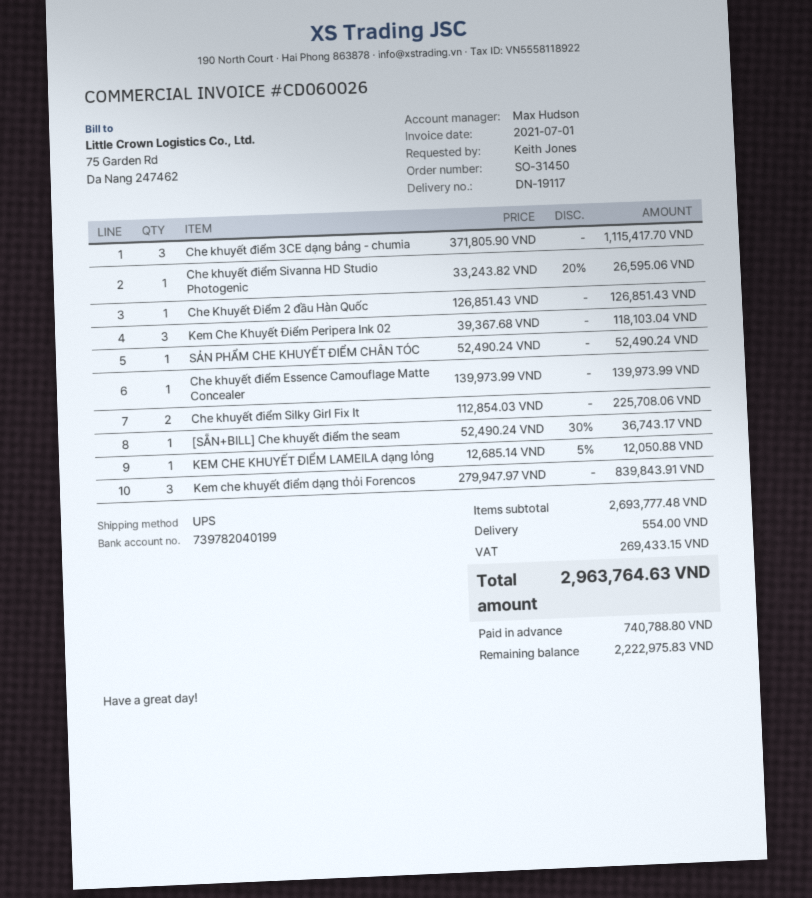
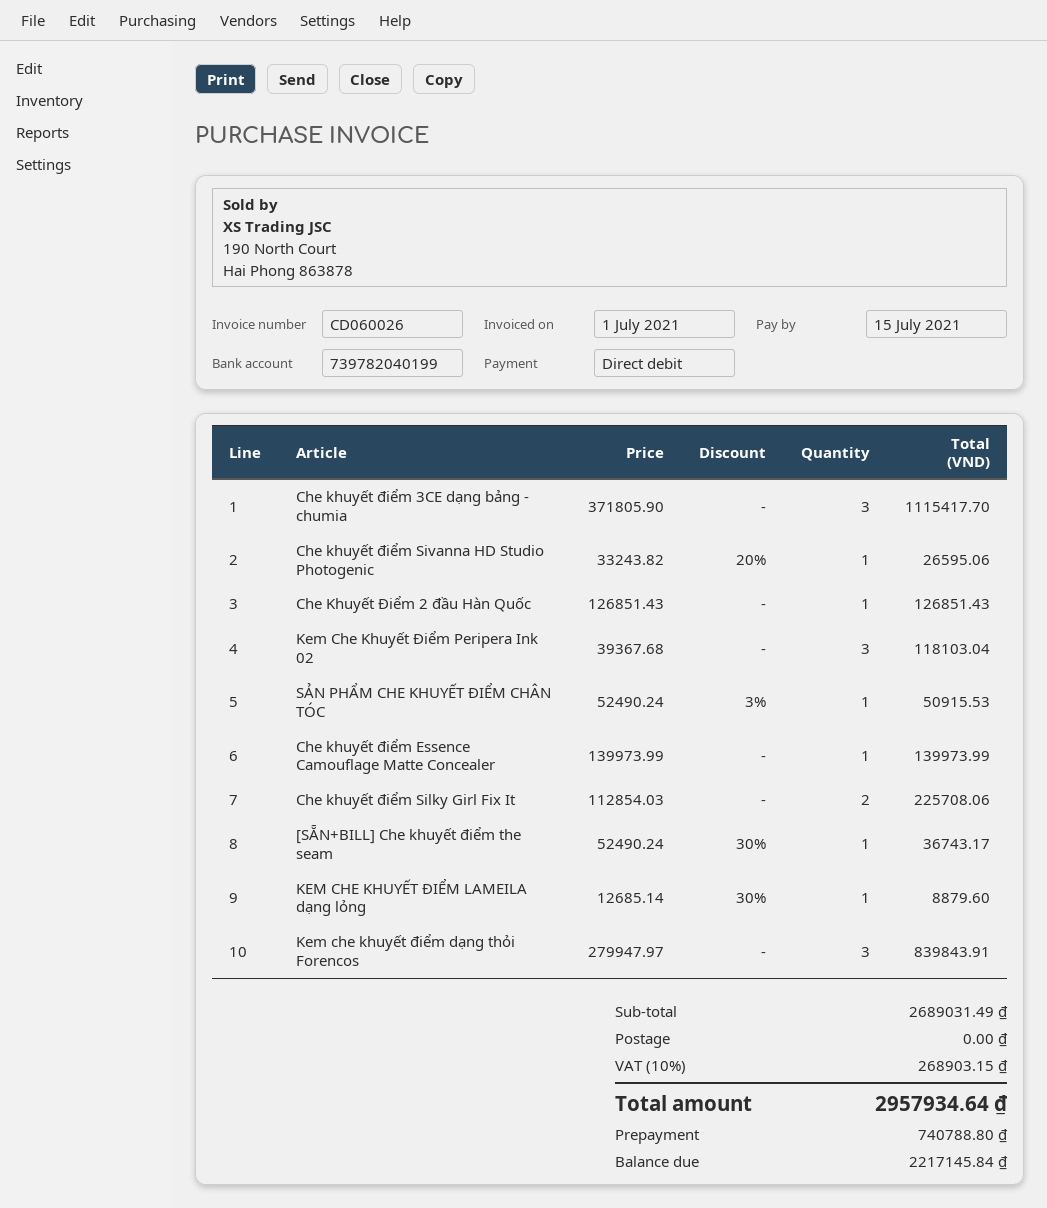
SẢN PHẨM CHE KHUYẾT ĐIỂM CHÂN TÓC: 1 x 52490.24 = 52490.24 -> 1 x 52490.24 - 3% = 50915.53
KEM CHE KHUYẾT ĐIỂM LAMEILA dạng lỏng: 1 x 12685.14 - 5% = 12050.88 -> 1 x 12685.14 - 30% = 8879.60
subtotal: 2693777.48 -> 2689031.49
shipping: 554.00 -> 0.00
tax: 269433.15 -> 268903.15
total: 2963764.63 -> 2957934.64
balance: 2222975.83 -> 2217145.84

